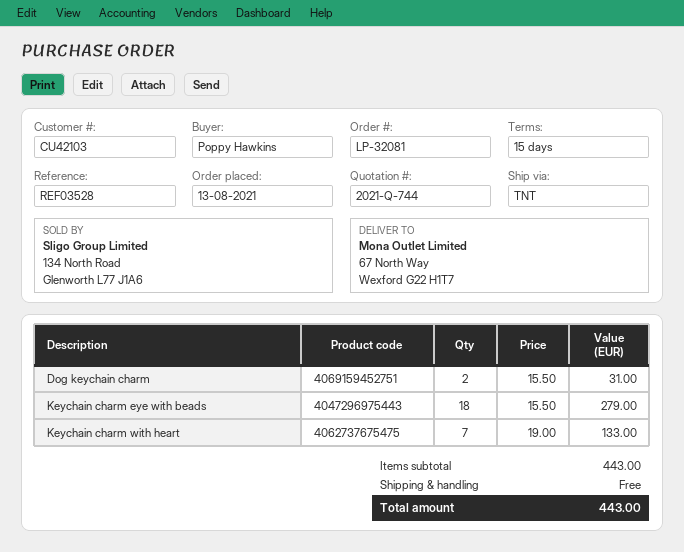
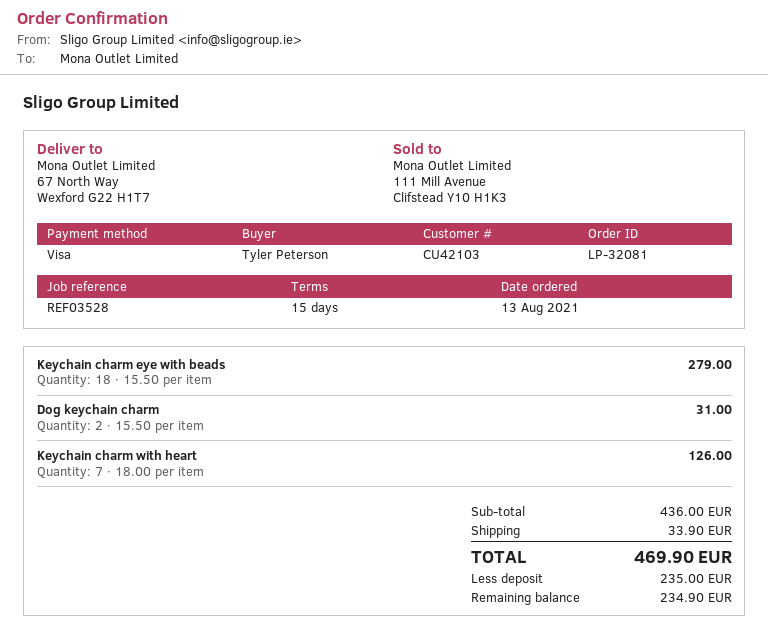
ordered by: Poppy Hawkins -> Tyler Peterson
Keychain charm with heart: 7 x 19.00 = 133.00 -> 7 x 18.00 = 126.00
subtotal: 443.00 -> 436.00
shipping: 0.00 -> 33.90
total: 443.00 -> 469.90

